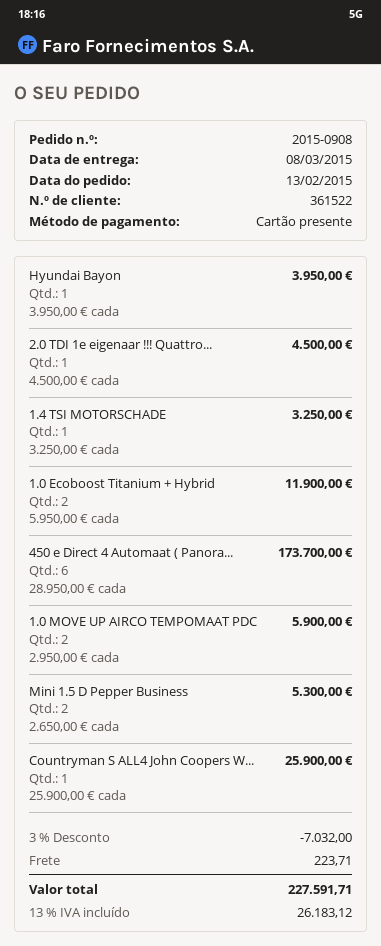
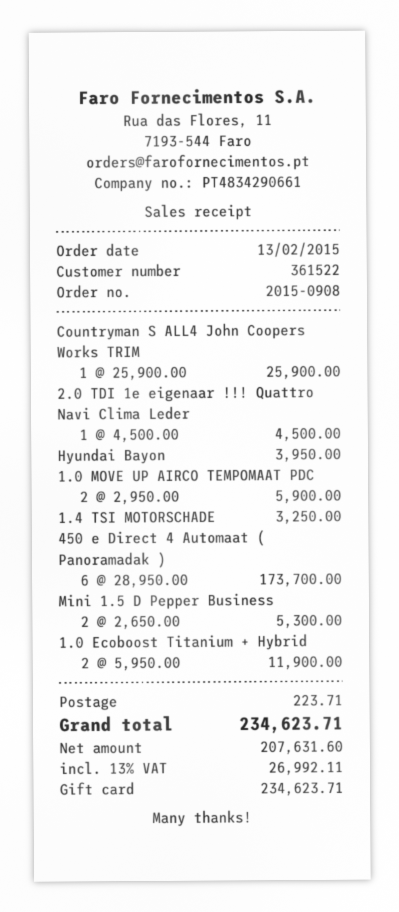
discount: 3% = 7032.00 -> none
tax: 13% = 26183.12 -> 13% = 26992.11
total: 227591.71 -> 234623.71

